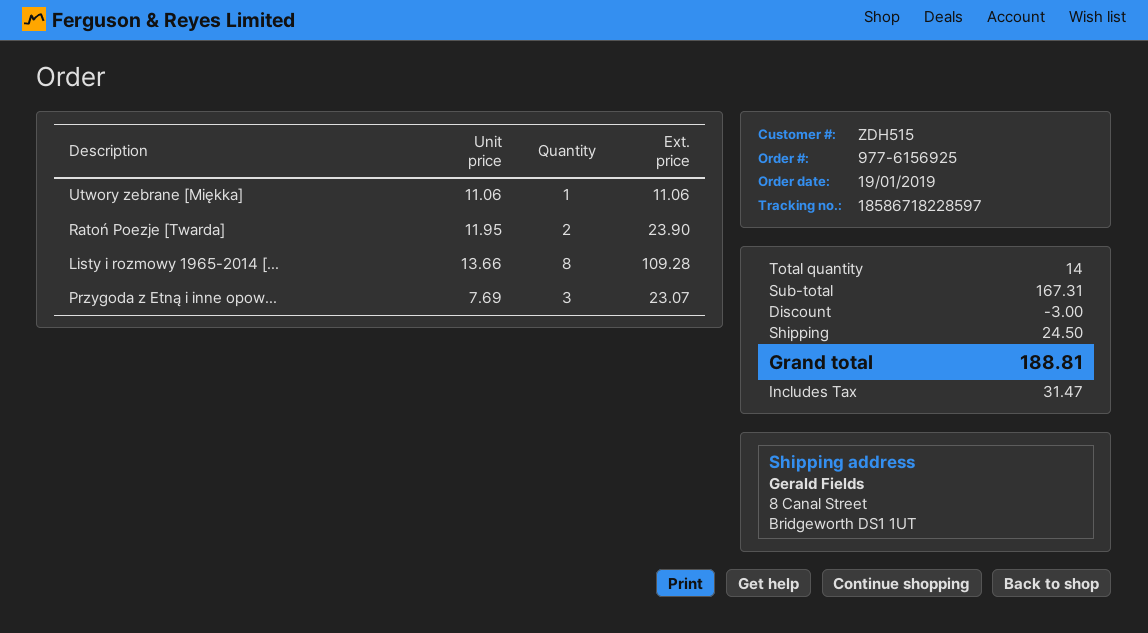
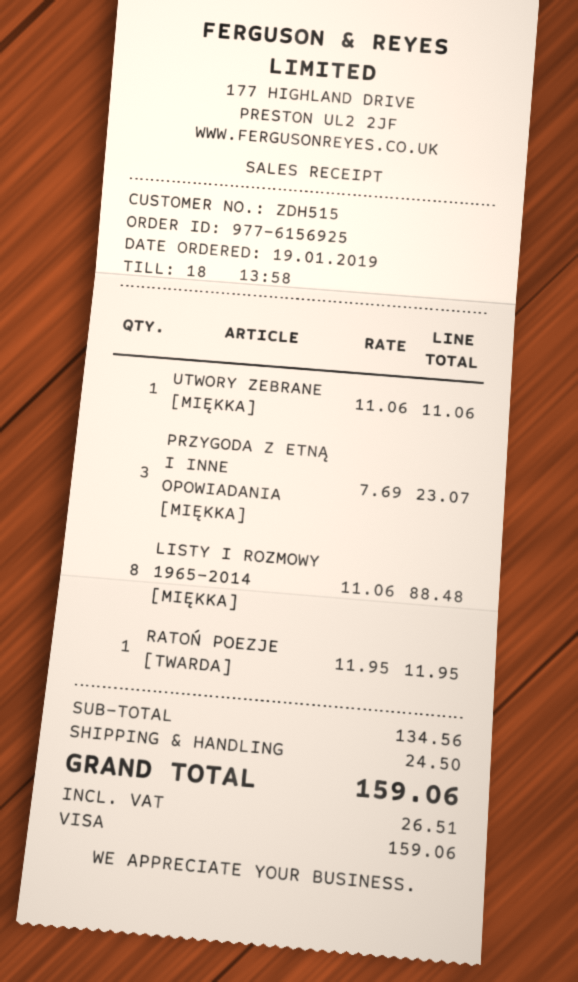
Ratoń Poezje [Twarda]: 2 x 11.95 = 23.90 -> 1 x 11.95 = 11.95
Listy i rozmowy 1965-2014 [...: 8 x 13.66 = 109.28 -> 8 x 11.06 = 88.48
subtotal: 167.31 -> 134.56
discount: 3.00 -> none
tax: 31.47 -> 26.51
total: 188.81 -> 159.06

